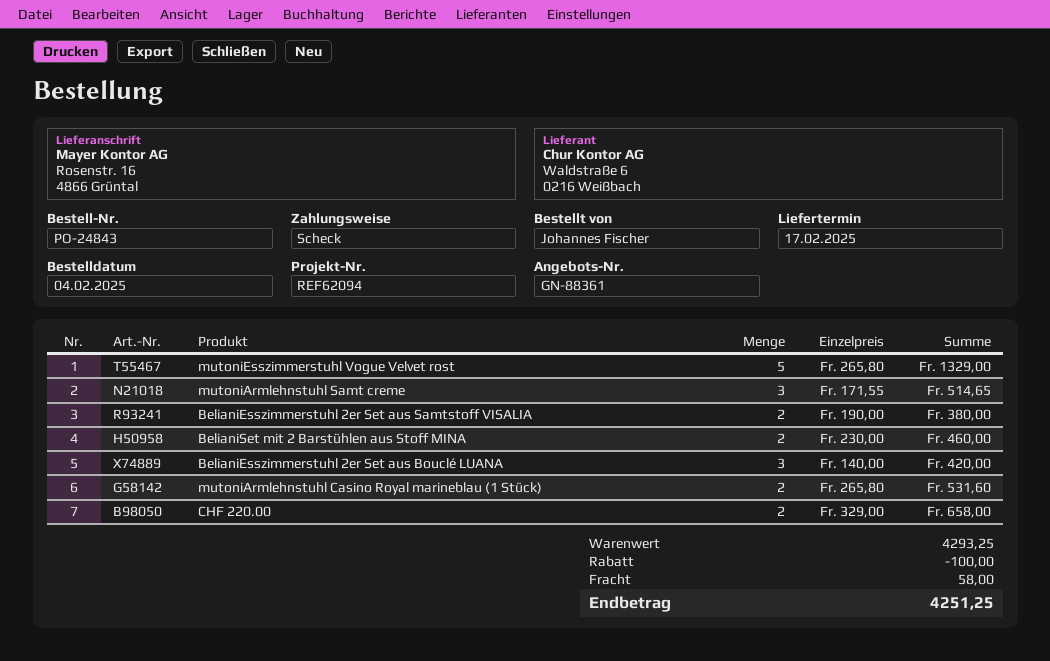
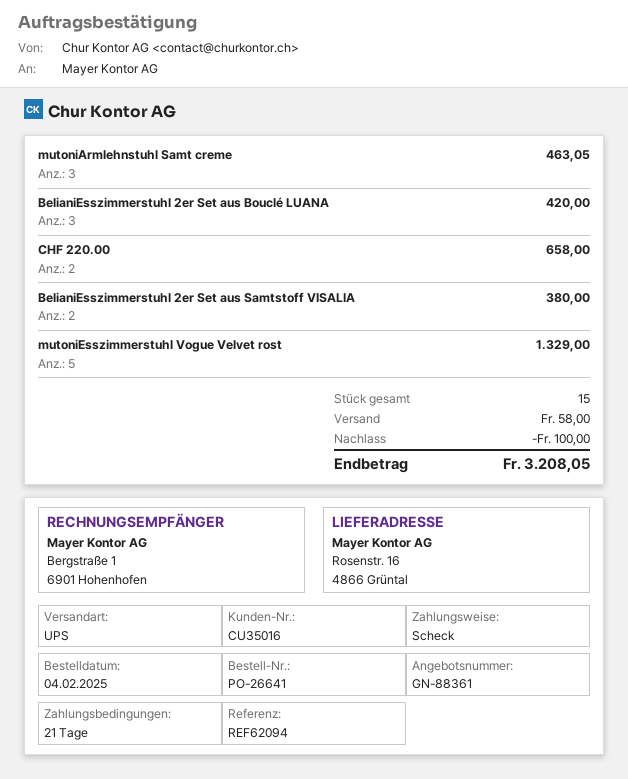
order number: PO-24843 -> PO-26641
mutoniArmlehnstuhl Samt creme: 3 for 514.65 -> 3 for 463.05
BelianiSet mit 2 Barstühlen aus Stoff MINA: 2 for 460.00 -> none
mutoniArmlehnstuhl Casino Royal marineblau (1 Stück): 2 for 531.60 -> none
total: 4251.25 -> 3208.05

